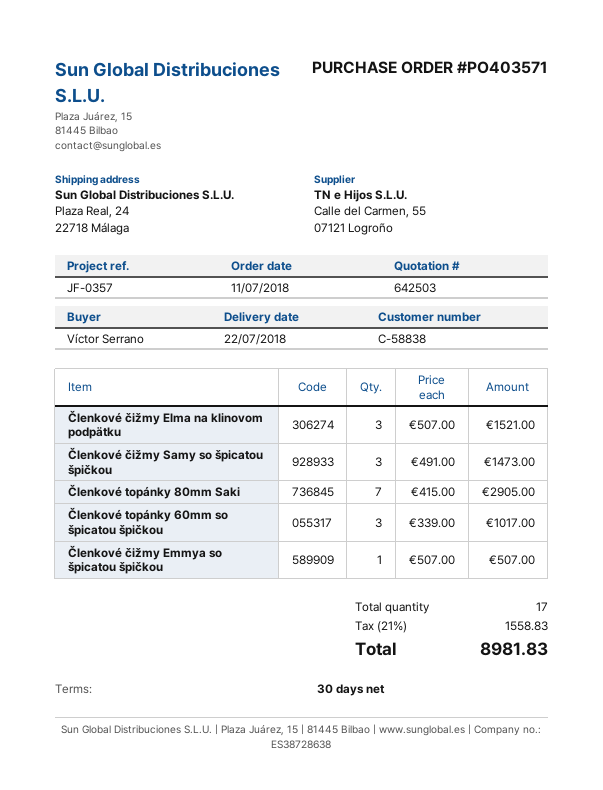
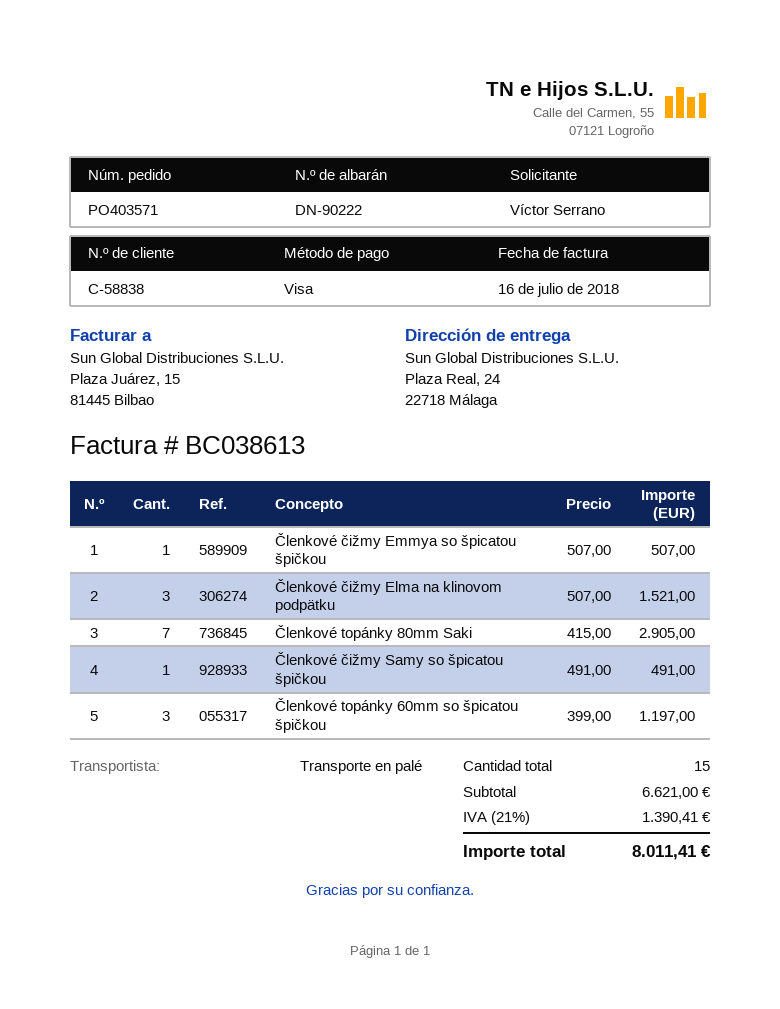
Členkové čižmy Samy so špicatou špičkou: 3 x 491.00 = 1473.00 -> 1 x 491.00 = 491.00
Členkové topánky 60mm so špicatou špičkou: 3 x 339.00 = 1017.00 -> 3 x 399.00 = 1197.00
total quantity: 17 -> 15
tax: 21% = 1558.83 -> 21% = 1390.41
total: 8981.83 -> 8011.41

